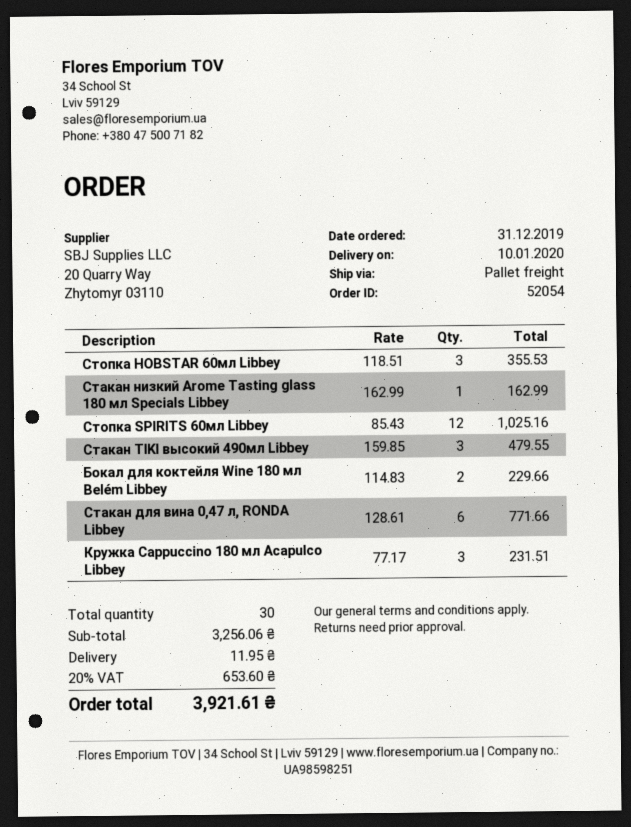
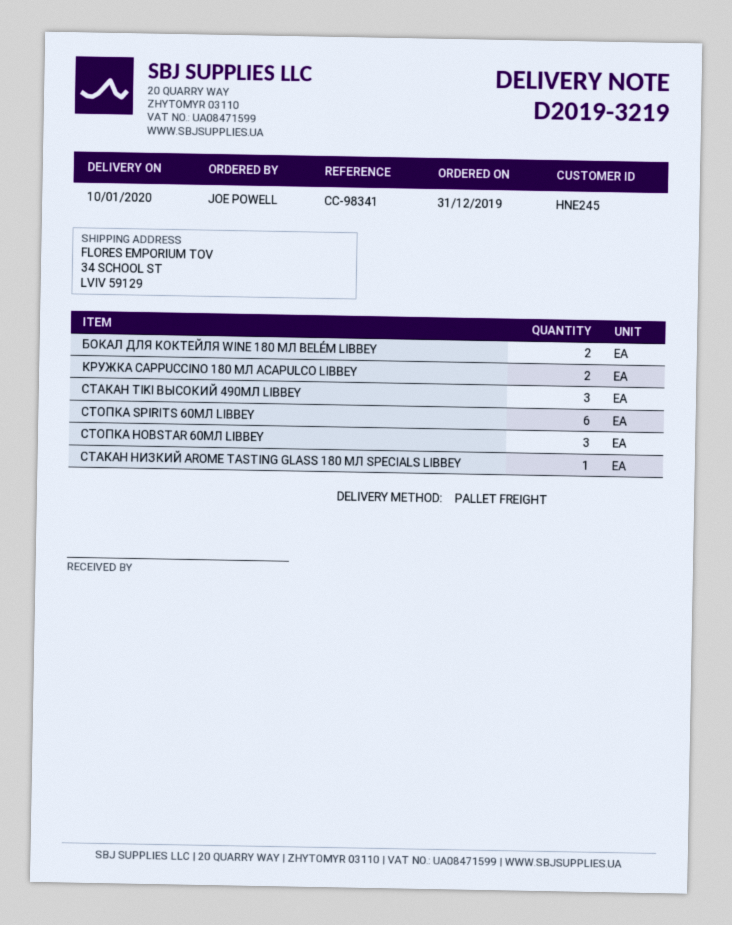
Стопка SPIRITS 60мл Libbey: 12 -> 6
Стакан для вина 0,47 л, RONDA Libbey: 6 -> none
Кружка Cappuccino 180 мл Acapulco Libbey: 3 -> 2

